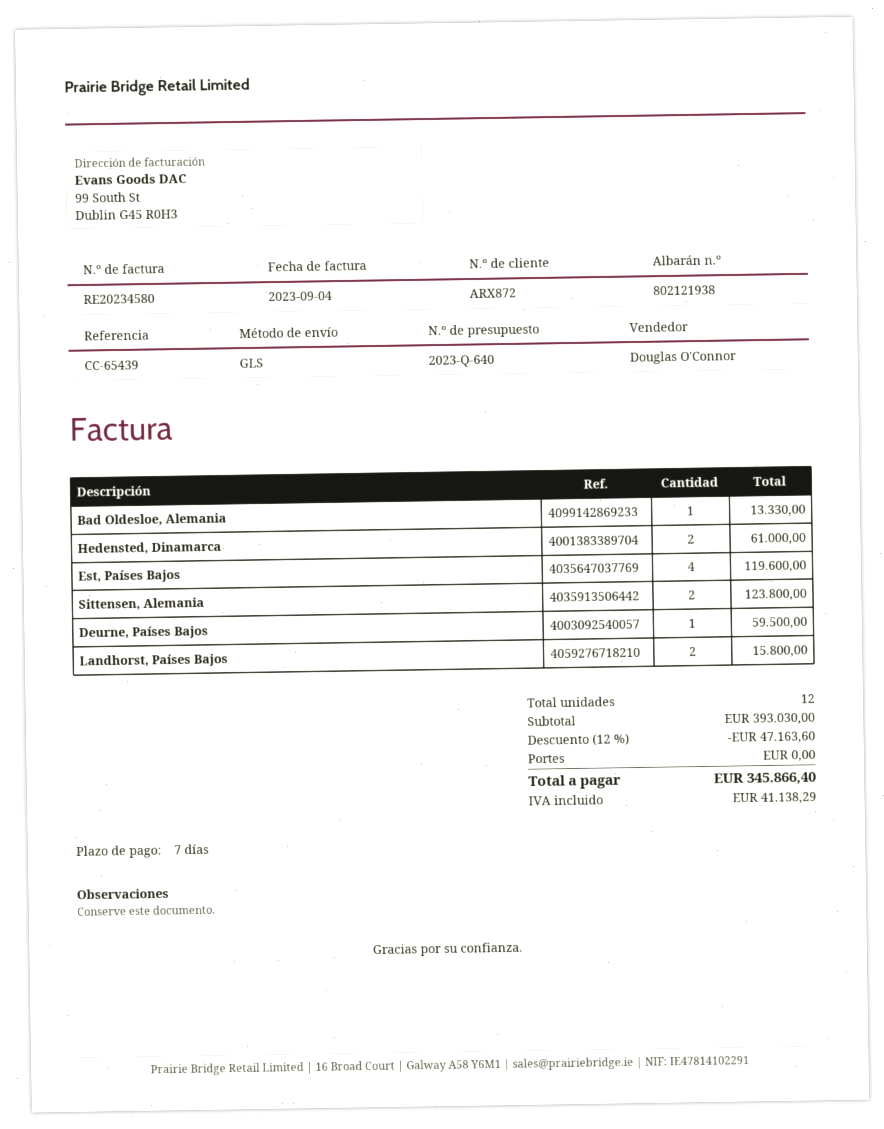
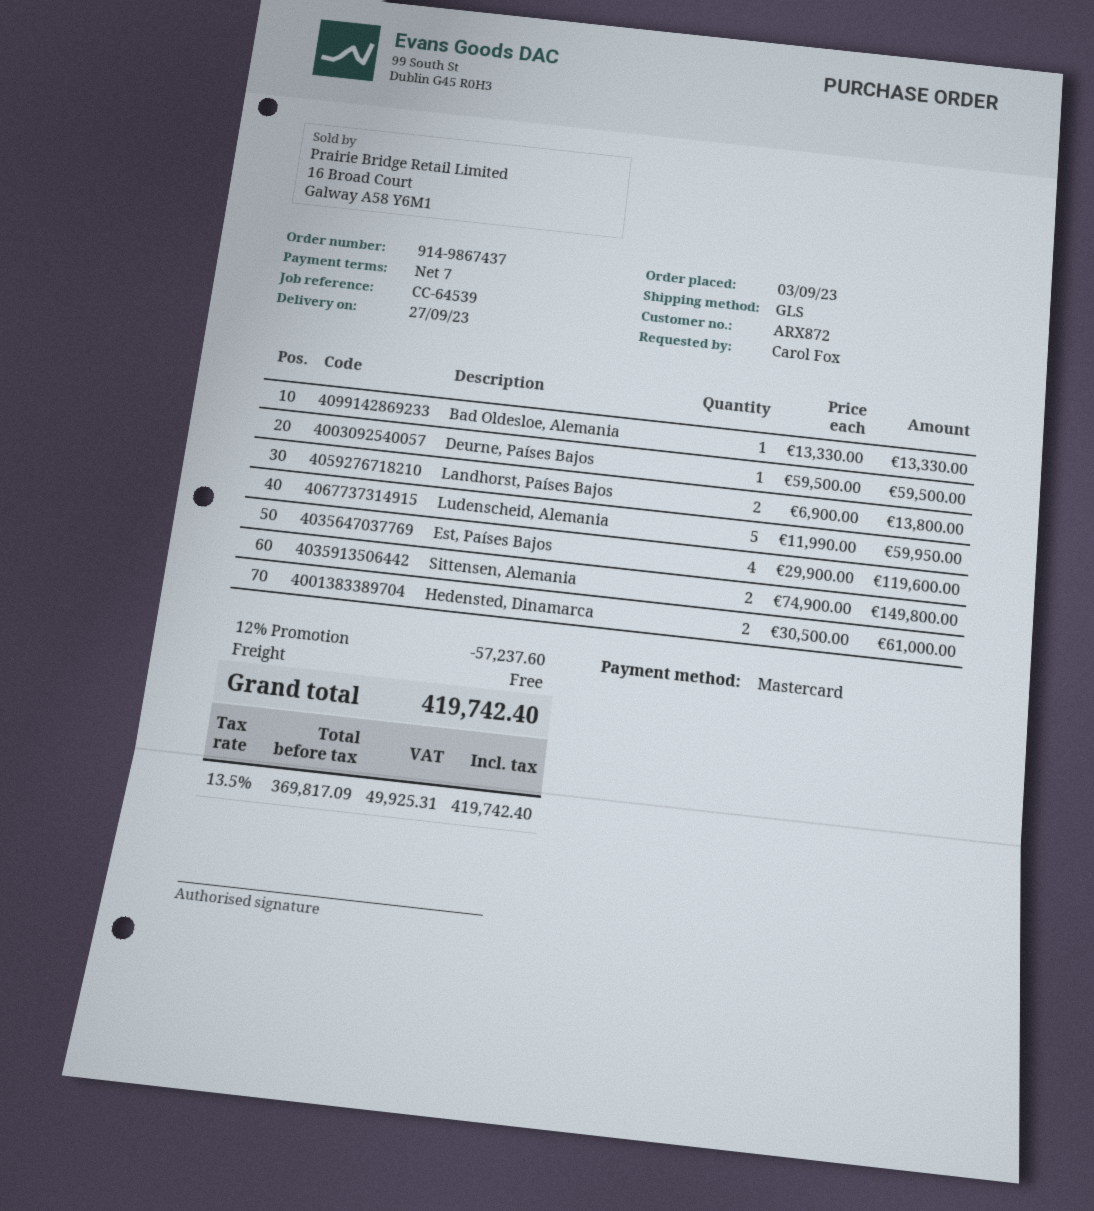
reference: CC-65439 -> CC-64539
Sittensen, Alemania: 2 for 123800.00 -> 2 for 149800.00
Landhorst, Países Bajos: 2 for 15800.00 -> 2 for 13800.00
Ludenscheid, Alemania: none -> 5 for 59950.00
discount: 12% = 47163.60 -> 12% = 57237.60
tax: 41138.29 -> 49925.31
total: 345866.40 -> 419742.40

